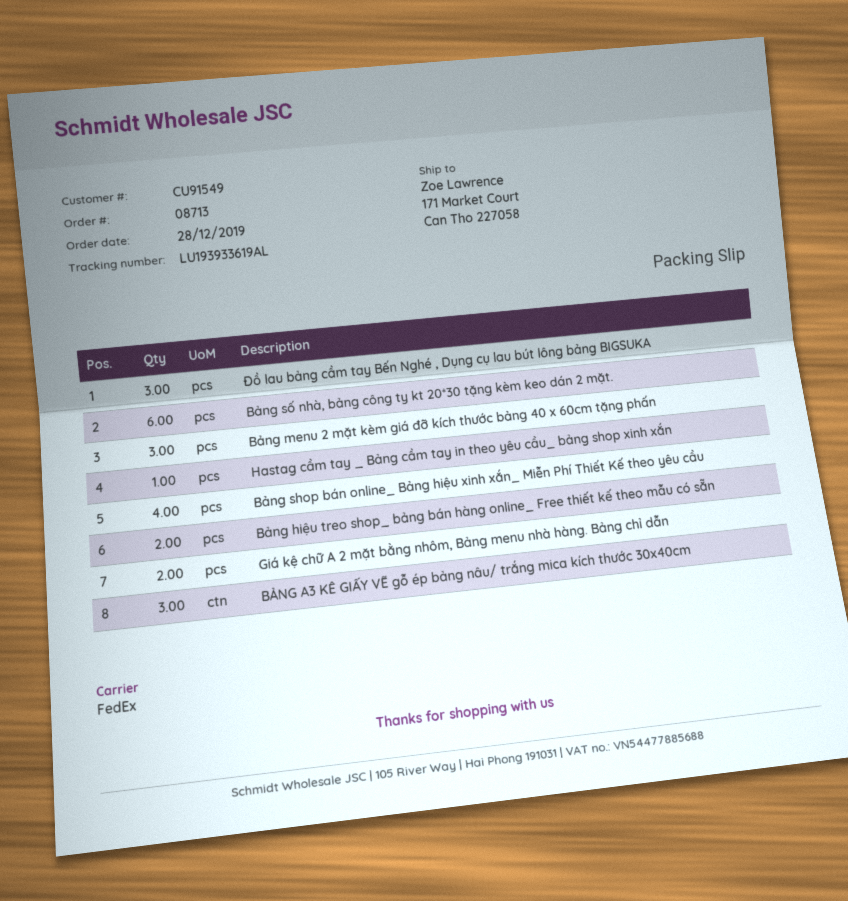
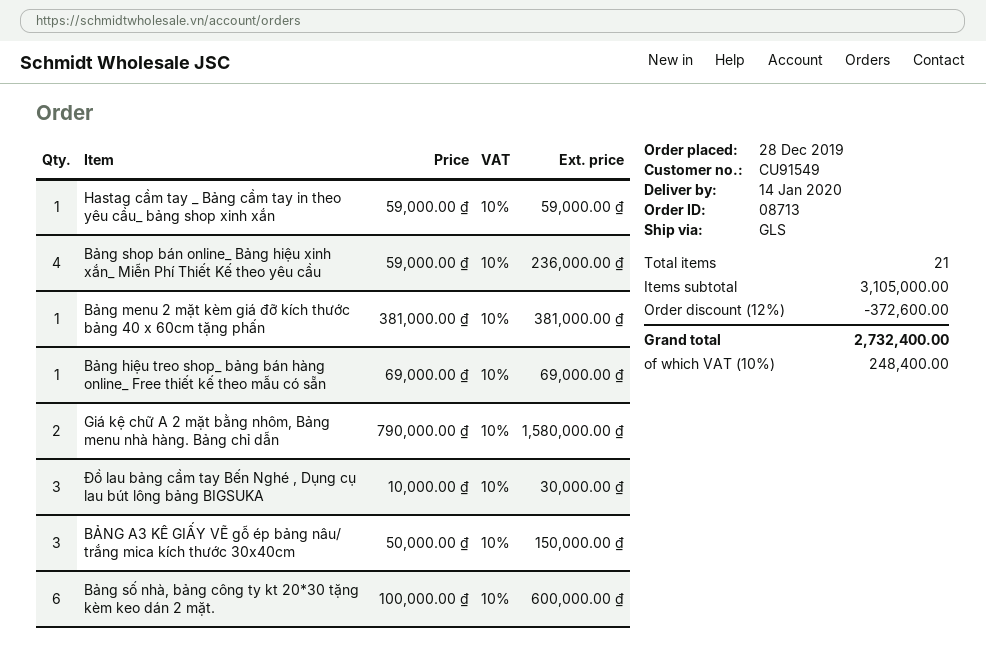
shipping method: FedEx -> GLS
Bảng menu 2 mặt kèm giá đỡ kích thước bảng 40 x 60cm tặng phấn: 3 -> 1
Bảng hiệu treo shop_ bảng bán hàng online_ Free thiết kế theo mẫu có sẵn: 2 -> 1

